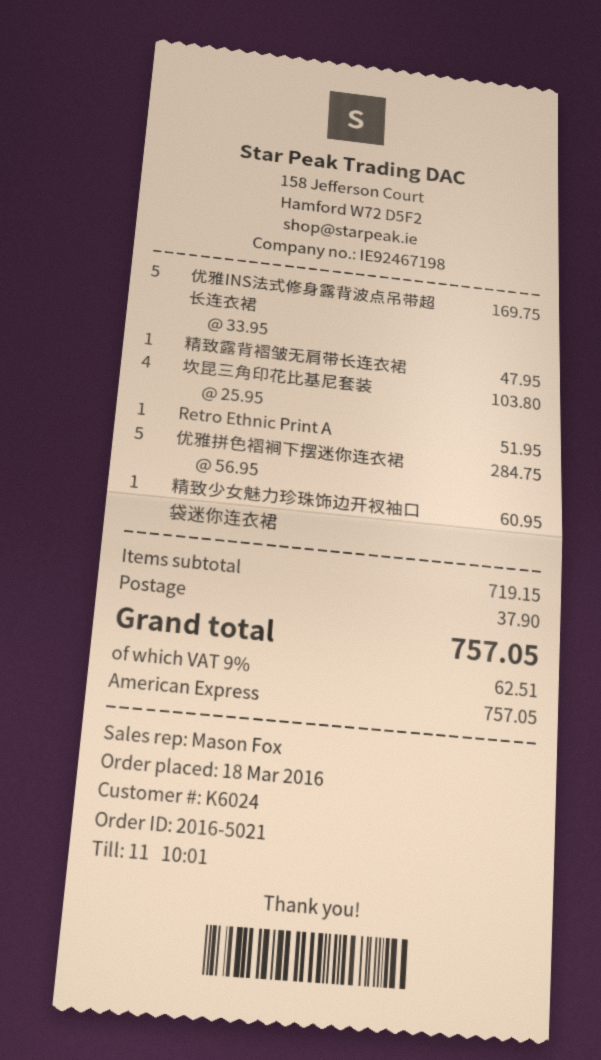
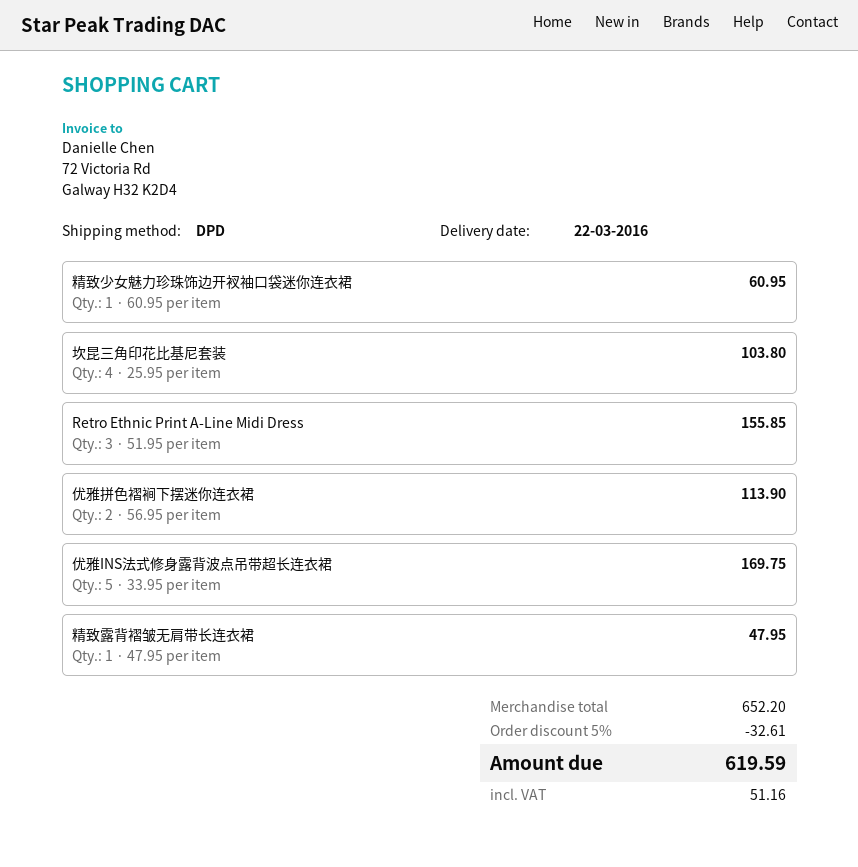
Retro Ethnic Print A: 1 x 51.95 = 51.95 -> 3 x 51.95 = 155.85
优雅拼色褶裥下摆迷你连衣裙: 5 x 56.95 = 284.75 -> 2 x 56.95 = 113.90
subtotal: 719.15 -> 652.20
discount: none -> 5% = 32.61
shipping: 37.90 -> none
tax: 62.51 -> 51.16
total: 757.05 -> 619.59

